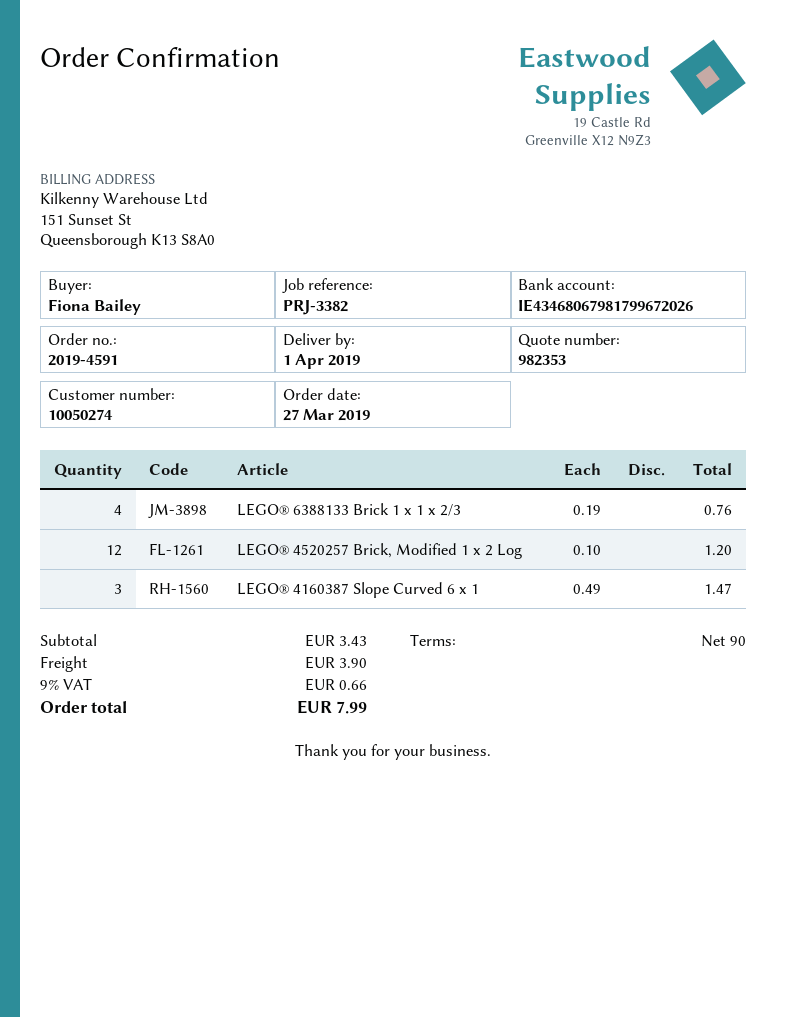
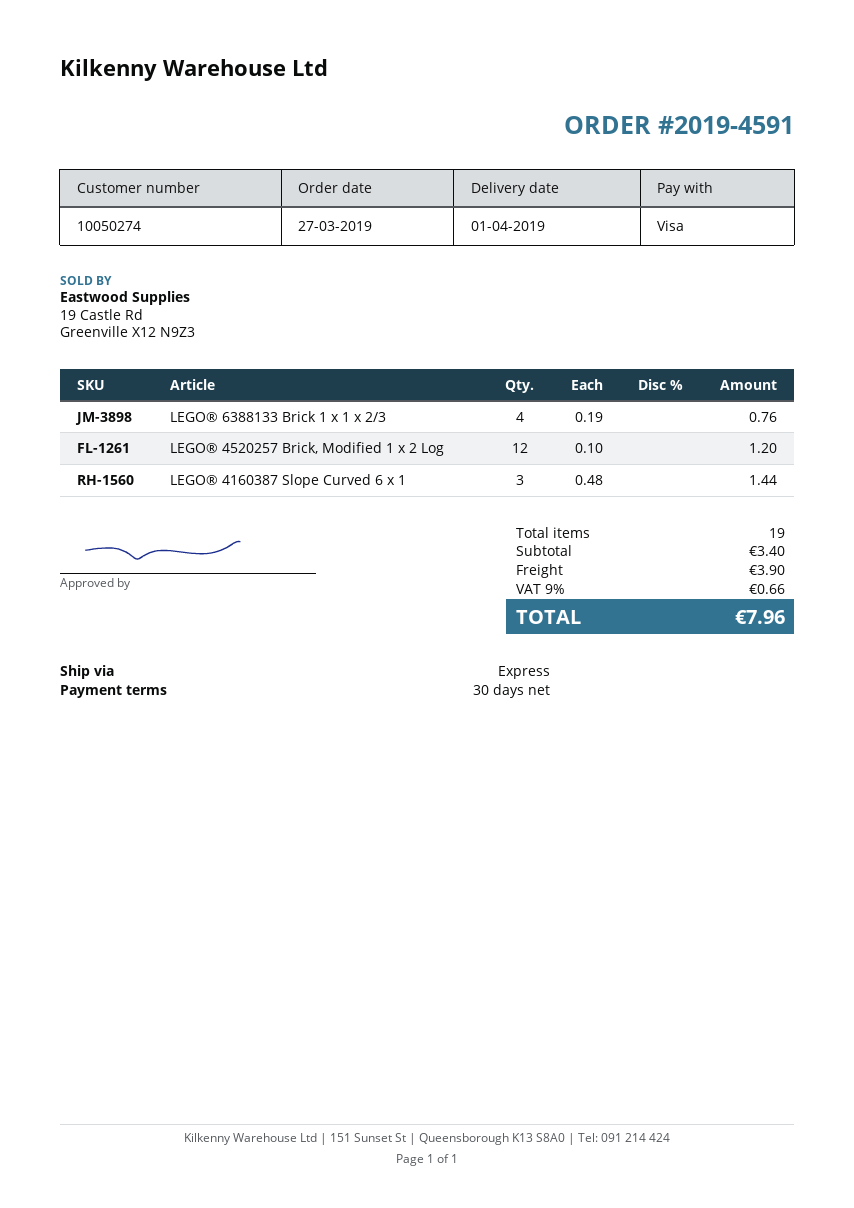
payment terms: 90 days -> 30 days
LEGO® 4160387 Slope Curved 6 x 1: 3 x 0.49 = 1.47 -> 3 x 0.48 = 1.44
subtotal: 3.43 -> 3.40
total: 7.99 -> 7.96

